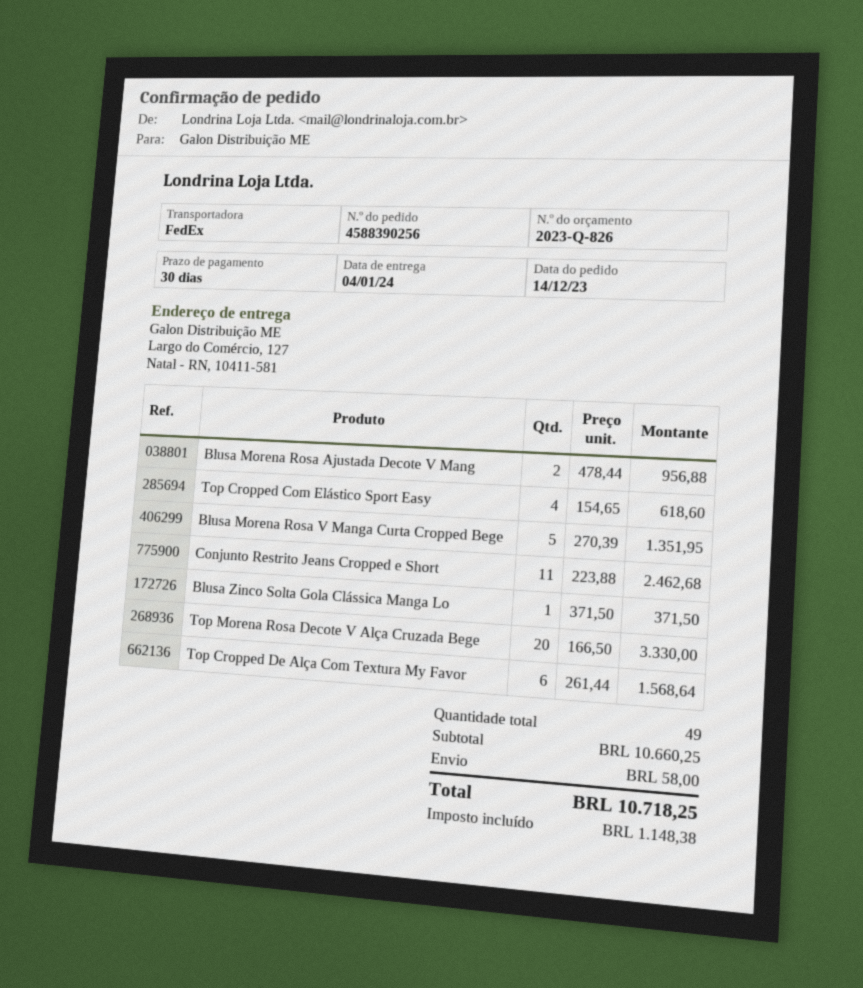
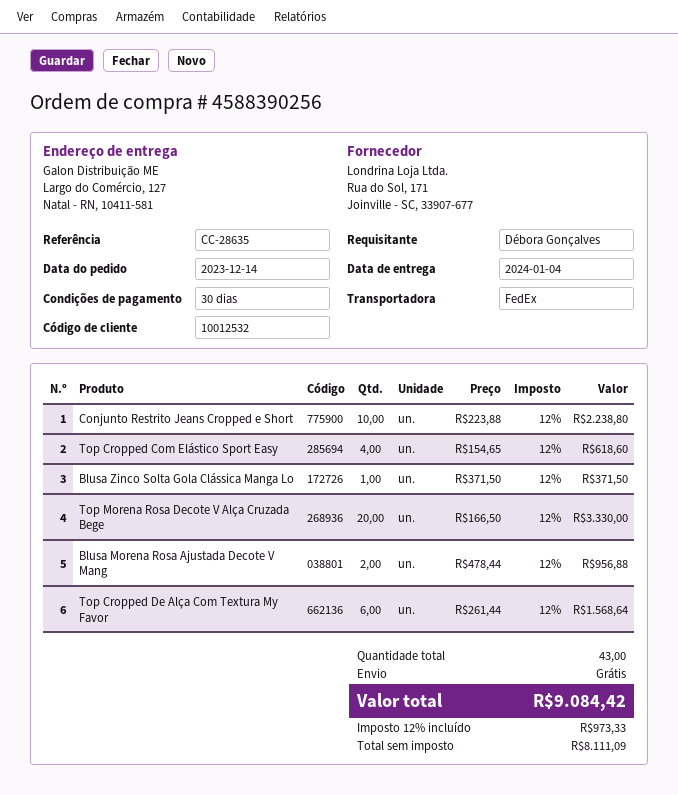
Blusa Morena Rosa V Manga Curta Cropped Bege: 5 x 270.39 = 1351.95 -> none
Conjunto Restrito Jeans Cropped e Short: 11 x 223.88 = 2462.68 -> 10 x 223.88 = 2238.80
total quantity: 49 -> 43
shipping: 58.00 -> 0.00
tax: 1148.38 -> 973.33
total: 10718.25 -> 9084.42

